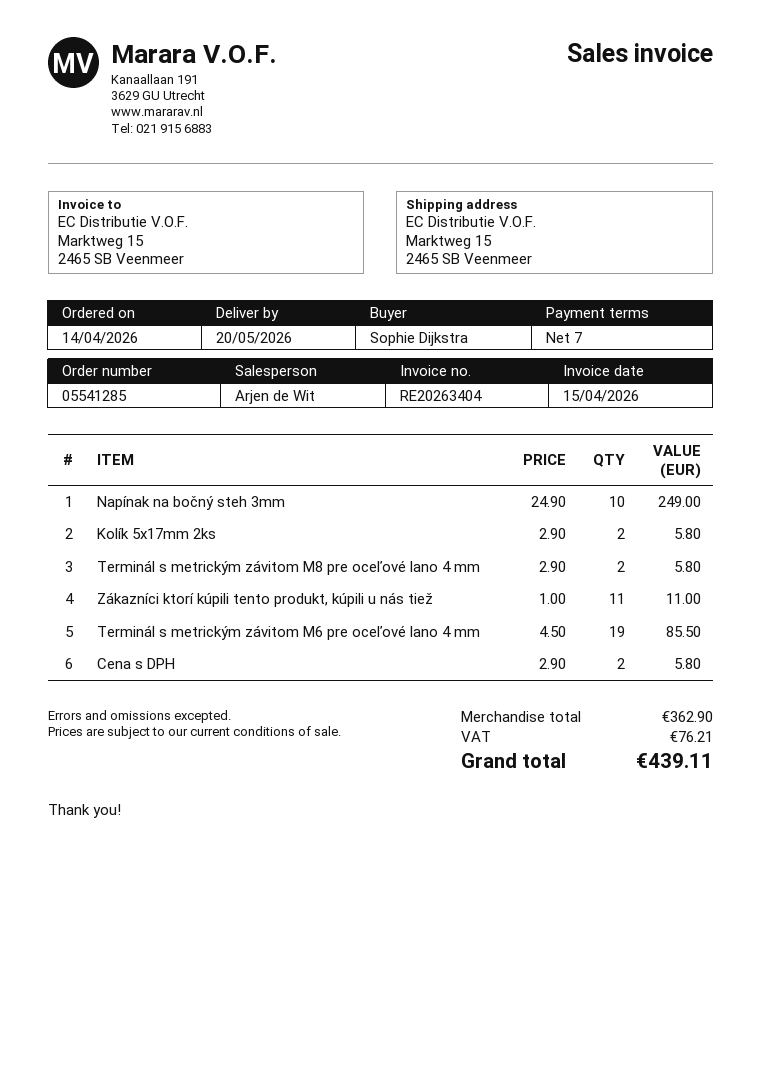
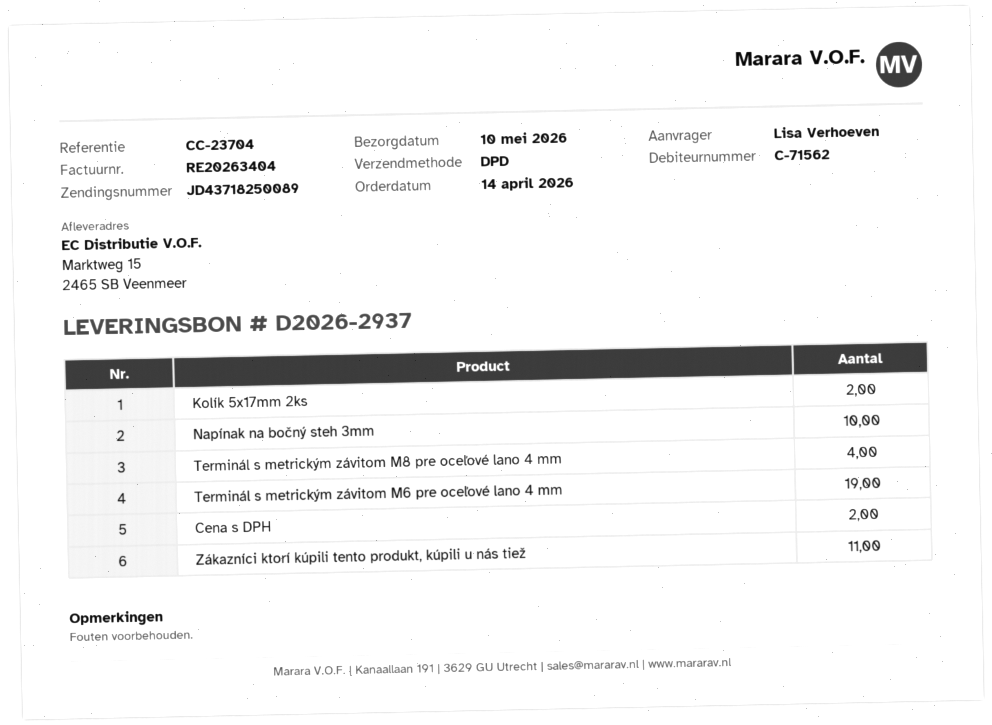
delivery date: 2026-05-20 -> 2026-05-10
ordered by: Sophie Dijkstra -> Lisa Verhoeven
Terminál s metrickým závitom M8 pre oceľové lano 4 mm: 2 -> 4

